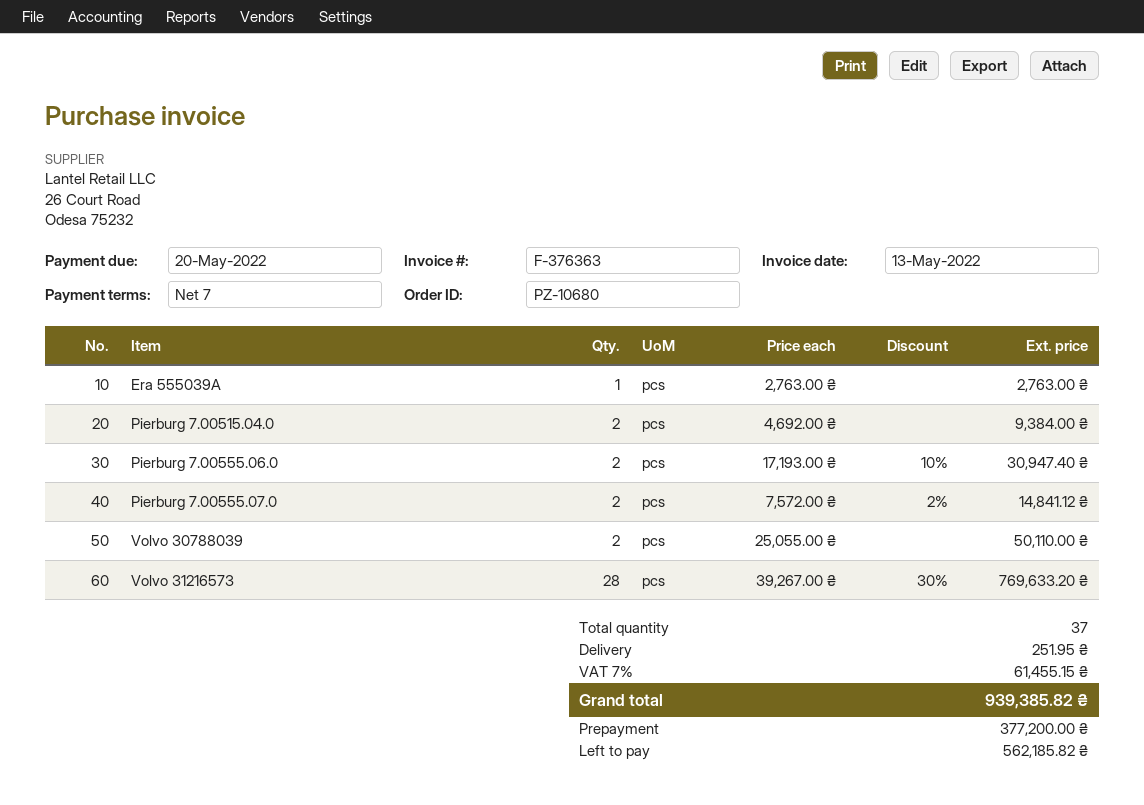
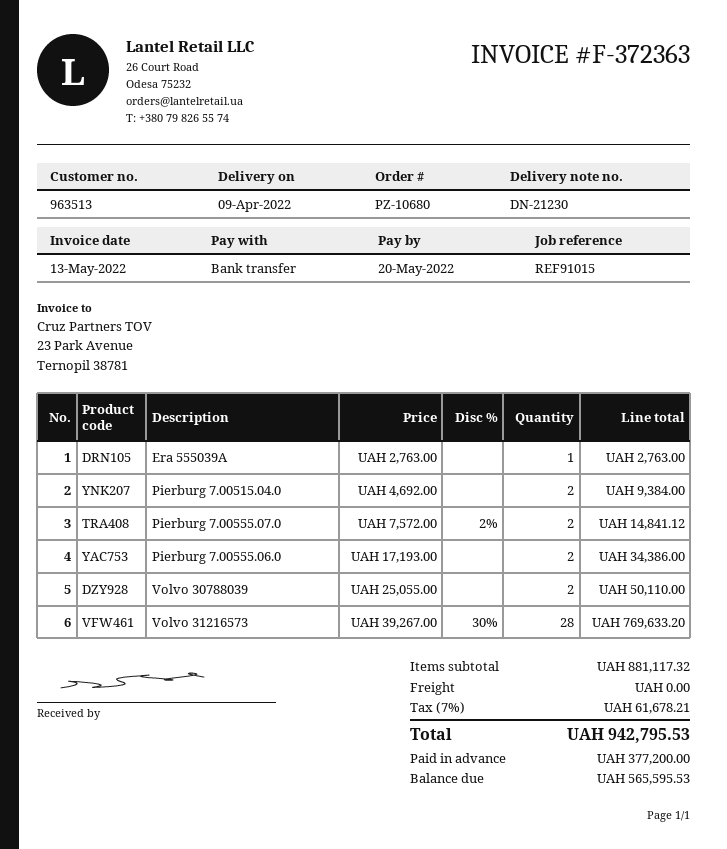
invoice number: F-376363 -> F-372363
Pierburg 7.00555.06.0: 2 x 17193.00 - 10% = 30947.40 -> 2 x 17193.00 = 34386.00
shipping: 251.95 -> 0.00
tax: 7% = 61455.15 -> 7% = 61678.21
total: 939385.82 -> 942795.53
balance: 562185.82 -> 565595.53

